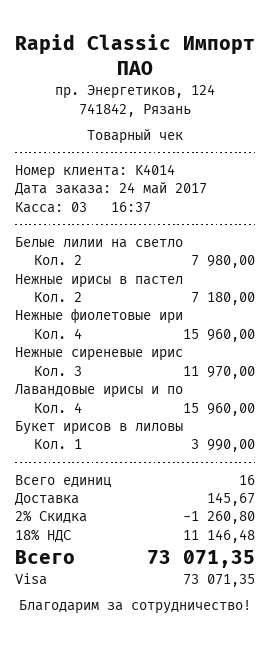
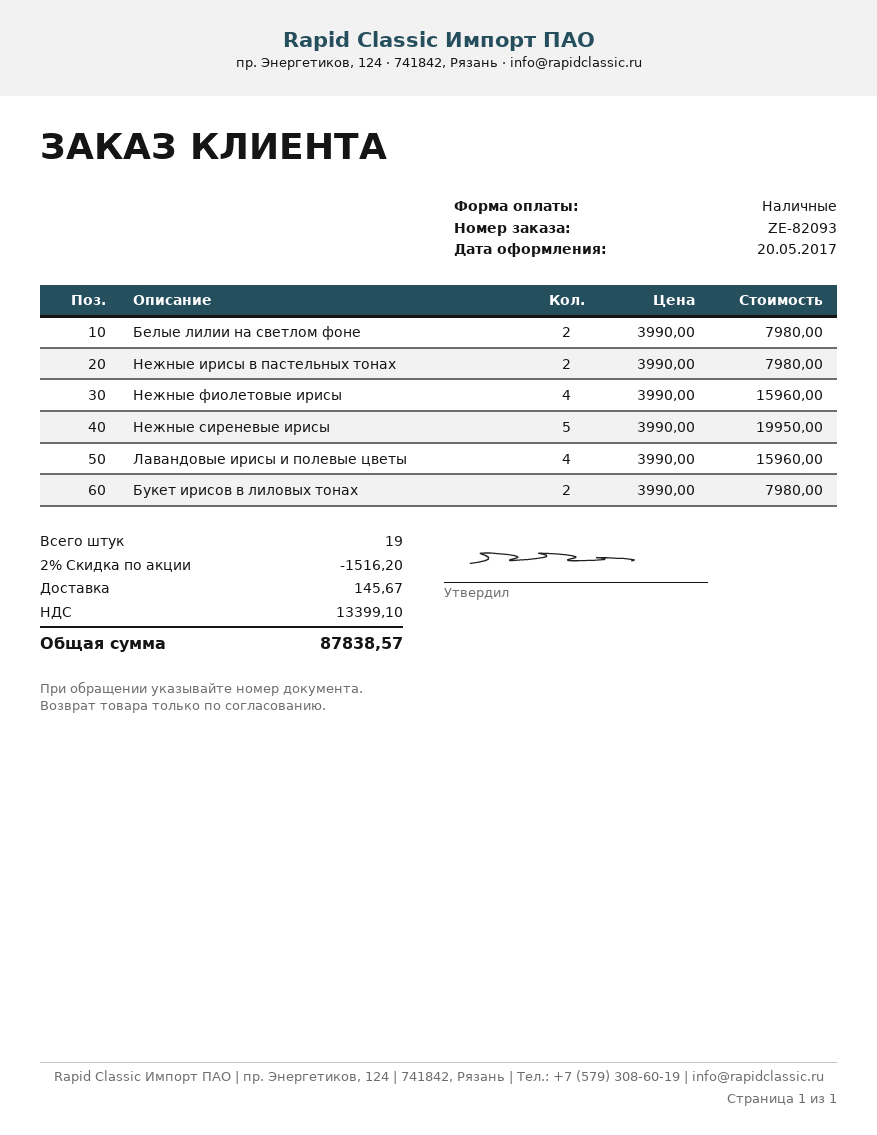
order date: 2017-05-24 -> 2017-05-20
payment method: Visa -> cash
Нежные ирисы в пастел: 2 for 7180.00 -> 2 for 7980.00
Нежные сиреневые ирис: 3 for 11970.00 -> 5 for 19950.00
Букет ирисов в лиловы: 1 for 3990.00 -> 2 for 7980.00
total quantity: 16 -> 19
discount: 2% = 1260.80 -> 2% = 1516.20
tax: 11146.48 -> 13399.10
total: 73071.35 -> 87838.57

